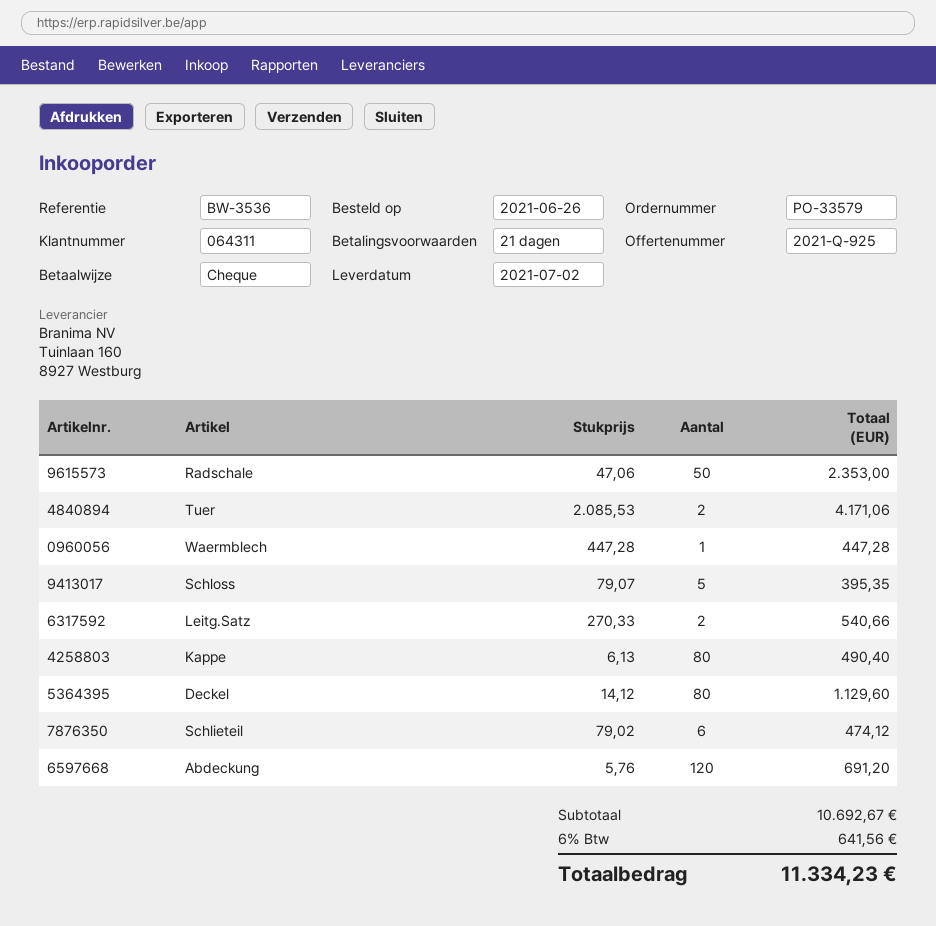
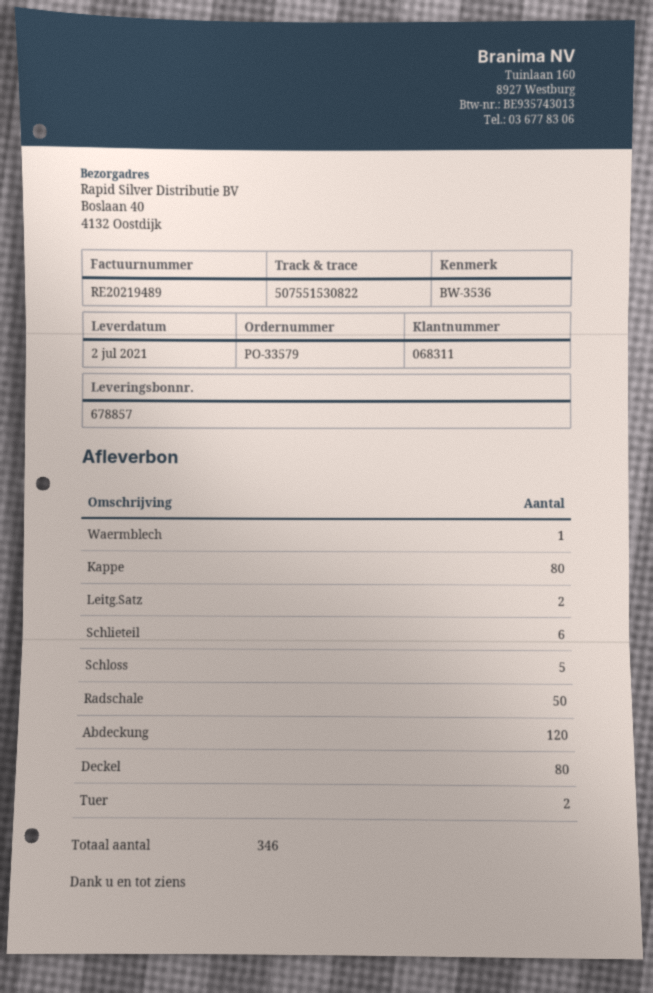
customer number: 064311 -> 068311

